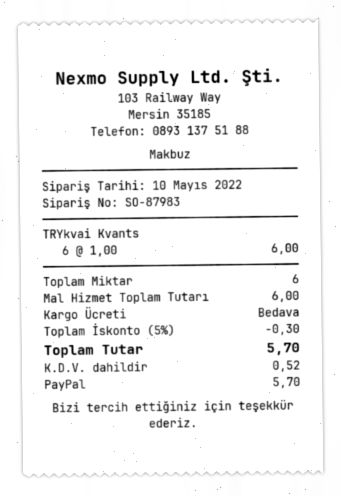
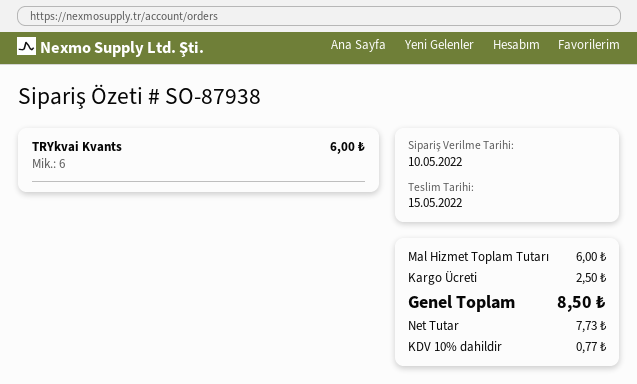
order number: SO-87983 -> SO-87938
discount: 5% = 0.30 -> none
shipping: 0.00 -> 2.50
tax: 0.52 -> 0.77
total: 5.70 -> 8.50

